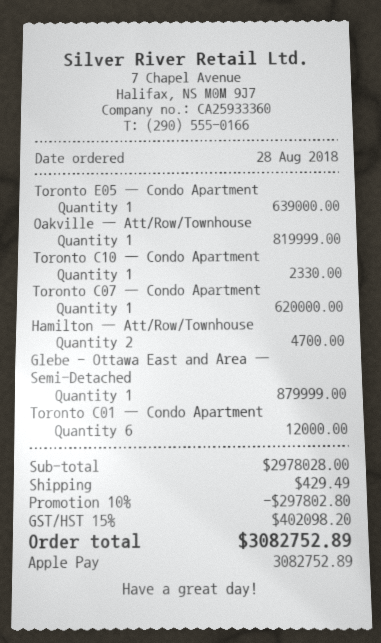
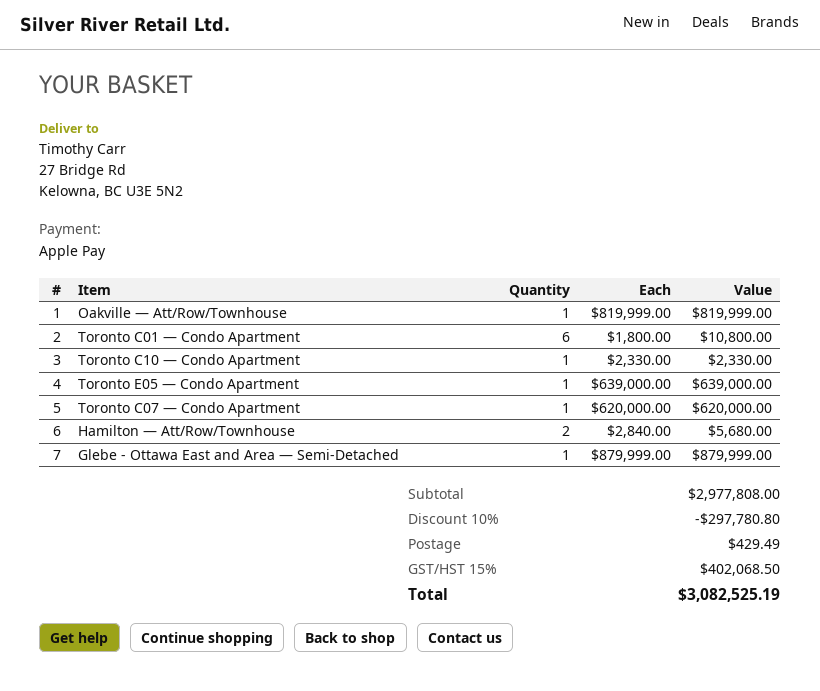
Hamilton — Att/Row/Townhouse: 2 for 4700.00 -> 2 for 5680.00
Toronto C01 — Condo Apartment: 6 for 12000.00 -> 6 for 10800.00
subtotal: 2978028.00 -> 2977808.00
discount: 10% = 297802.80 -> 10% = 297780.80
tax: 15% = 402098.20 -> 15% = 402068.50
total: 3082752.89 -> 3082525.19

